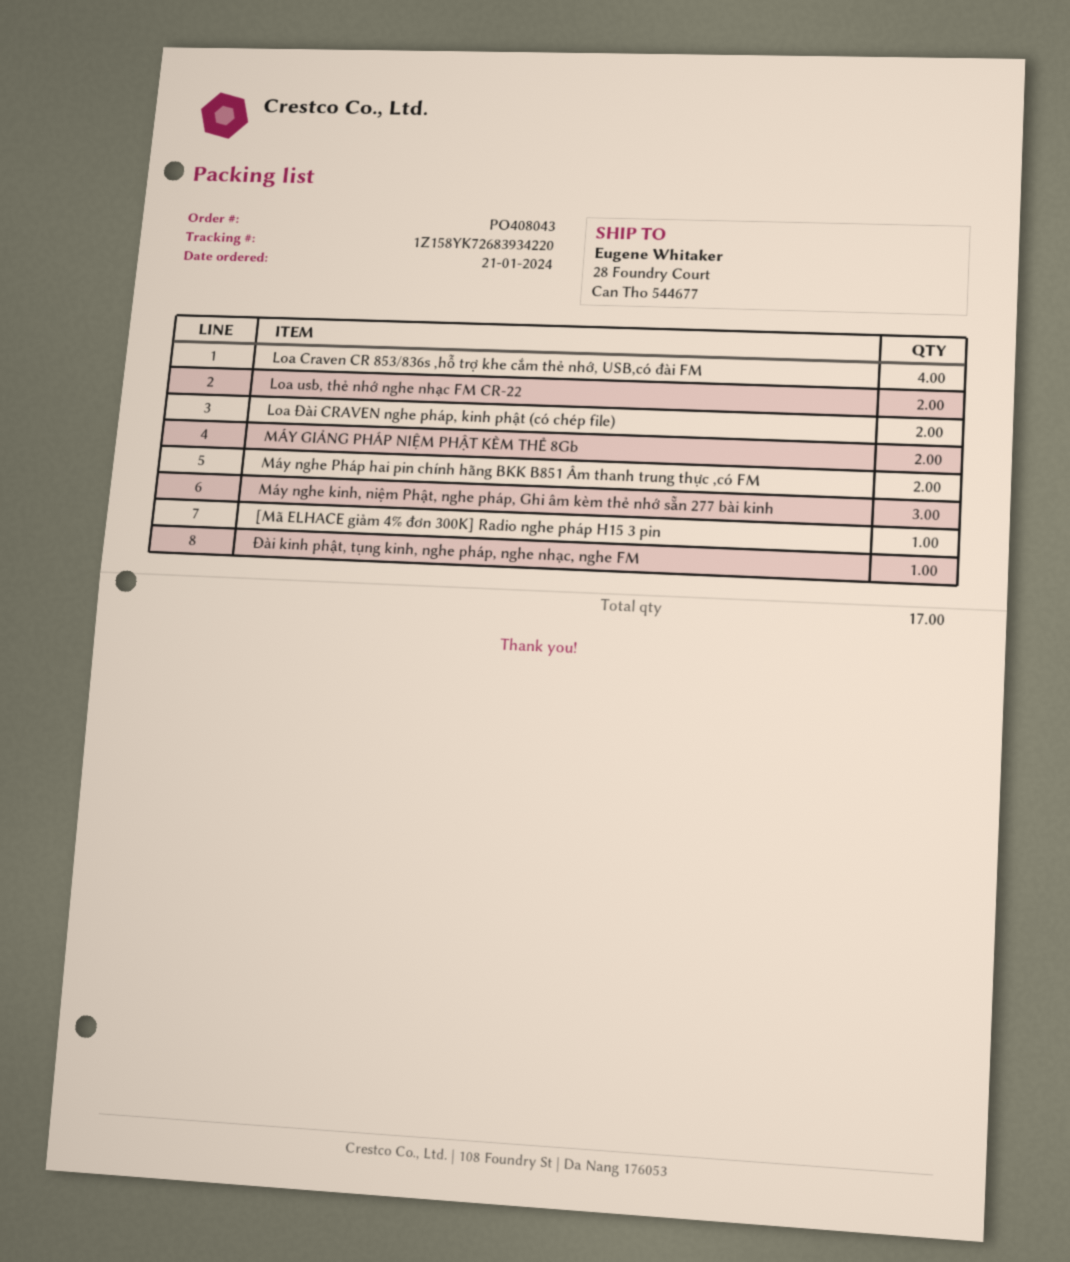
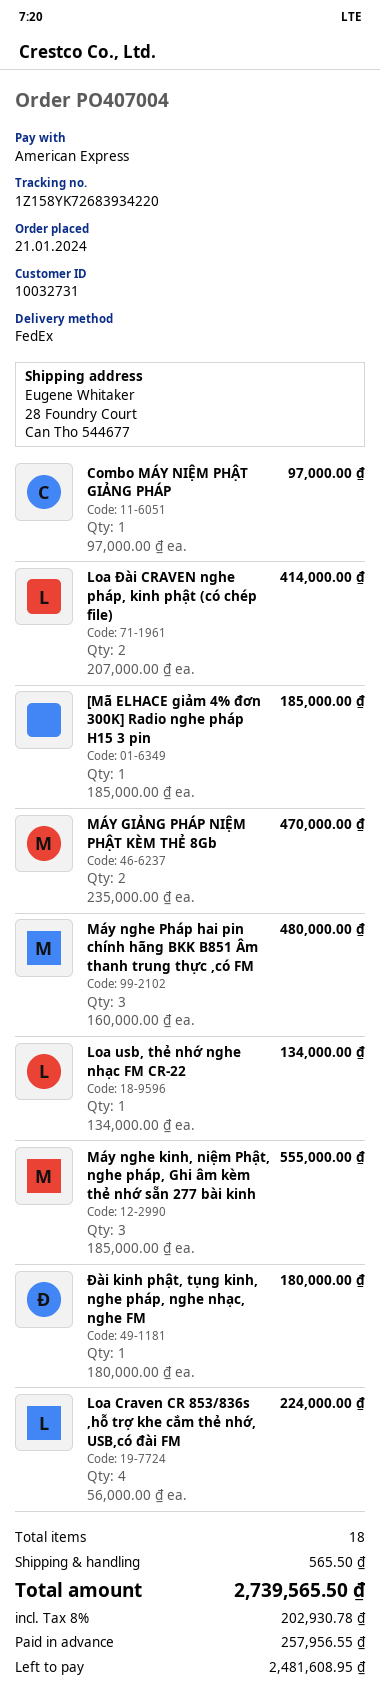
order number: PO408043 -> PO407004
Loa usb, thẻ nhớ nghe nhạc FM CR-22: 2 -> 1
Máy nghe Pháp hai pin chính hãng BKK B851 Âm thanh trung thực ,có FM: 2 -> 3
Combo MÁY NIỆM PHẬT GIẢNG PHÁP: none -> 1
total quantity: 17 -> 18

